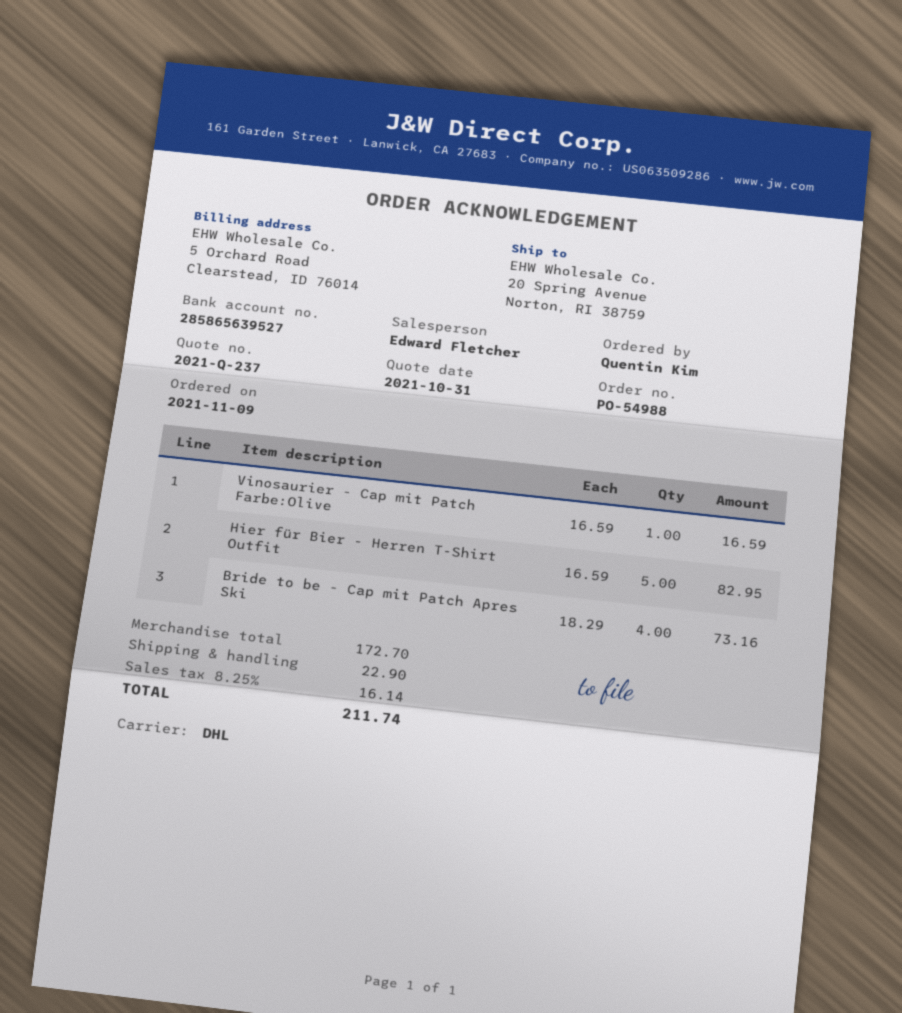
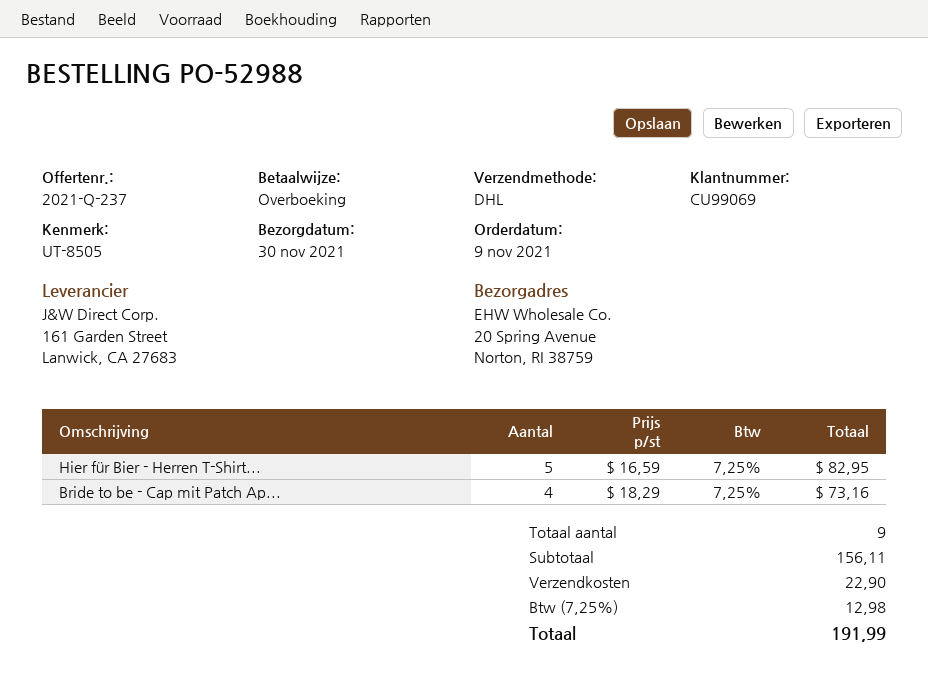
order number: PO-54988 -> PO-52988
Vinosaurier - Cap mit Patch Farbe:Olive: 1 x 16.59 = 16.59 -> none
subtotal: 172.70 -> 156.11
tax: 8.25% = 16.14 -> 7.25% = 12.98
total: 211.74 -> 191.99

